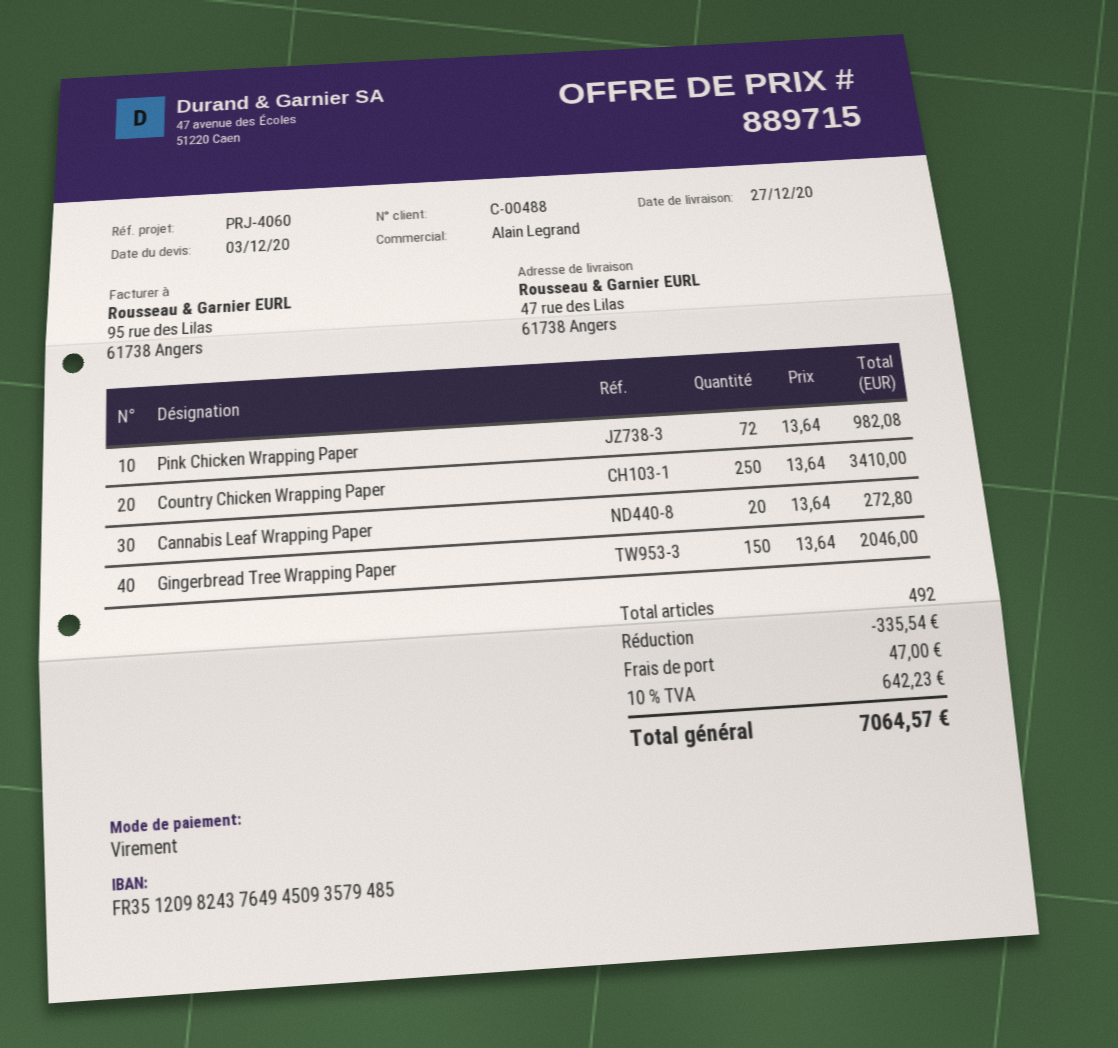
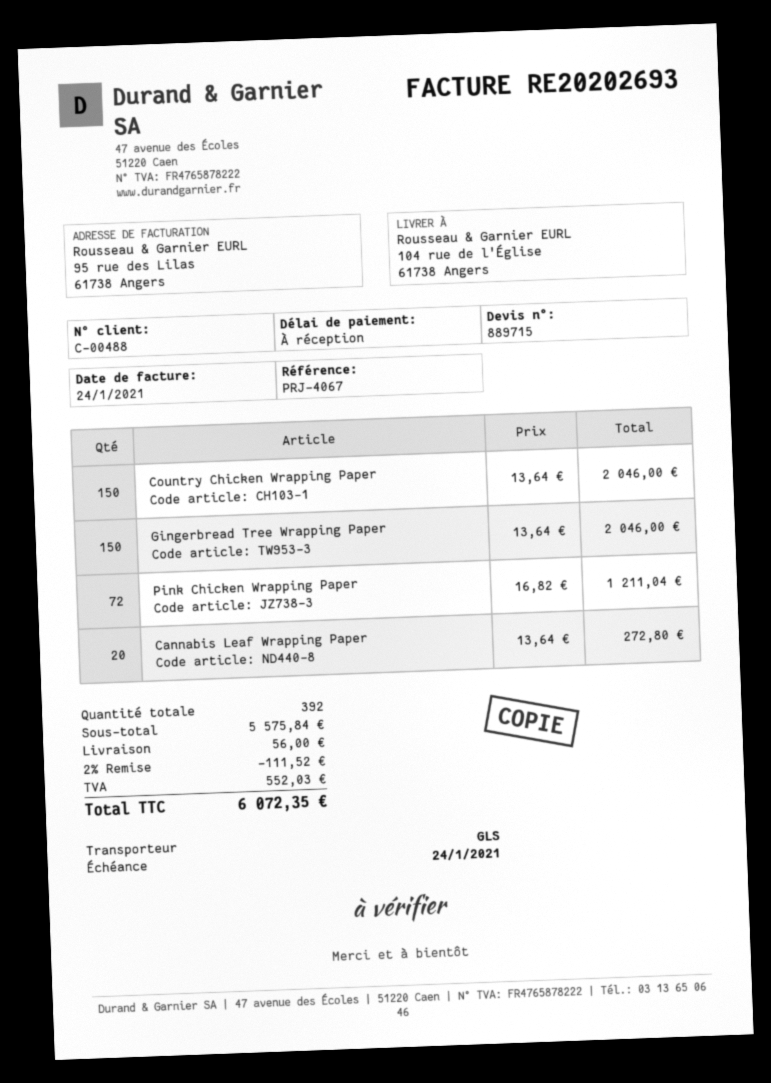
reference: PRJ-4060 -> PRJ-4067
ship to: 47 rue des Lilas, 61738 Angers -> 104 rue de l'Église, 61738 Angers
Pink Chicken Wrapping Paper: 72 x 13.64 = 982.08 -> 72 x 16.82 = 1211.04
Country Chicken Wrapping Paper: 250 x 13.64 = 3410.00 -> 150 x 13.64 = 2046.00
total quantity: 492 -> 392
discount: 335.54 -> 111.52
shipping: 47.00 -> 56.00
tax: 642.23 -> 552.03
total: 7064.57 -> 6072.35

